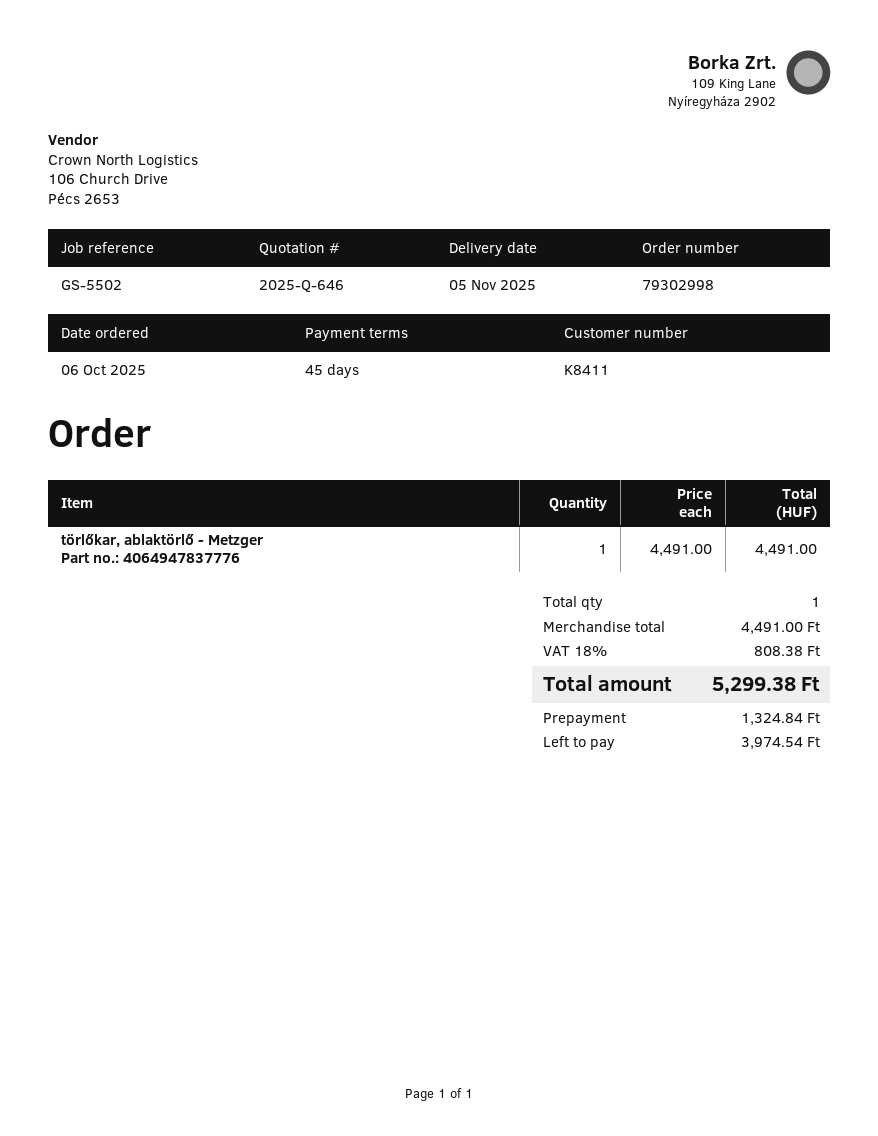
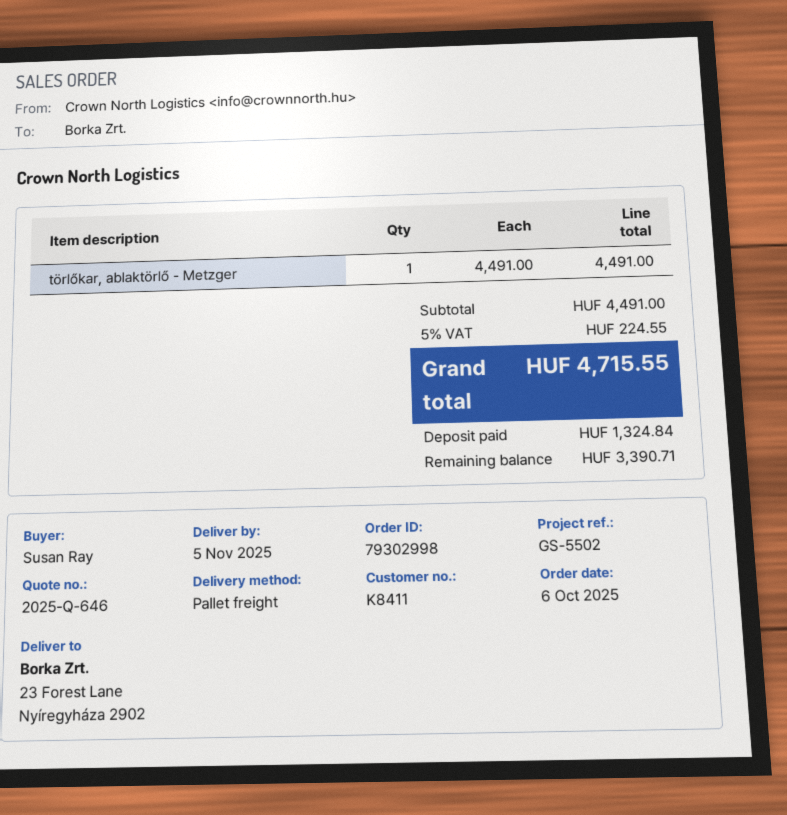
tax: 18% = 808.38 -> 5% = 224.55
total: 5299.38 -> 4715.55
balance: 3974.54 -> 3390.71

